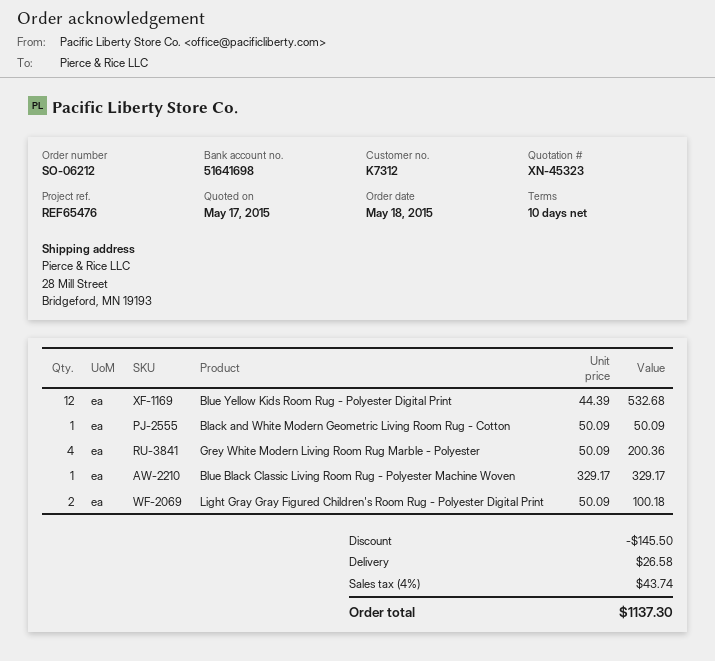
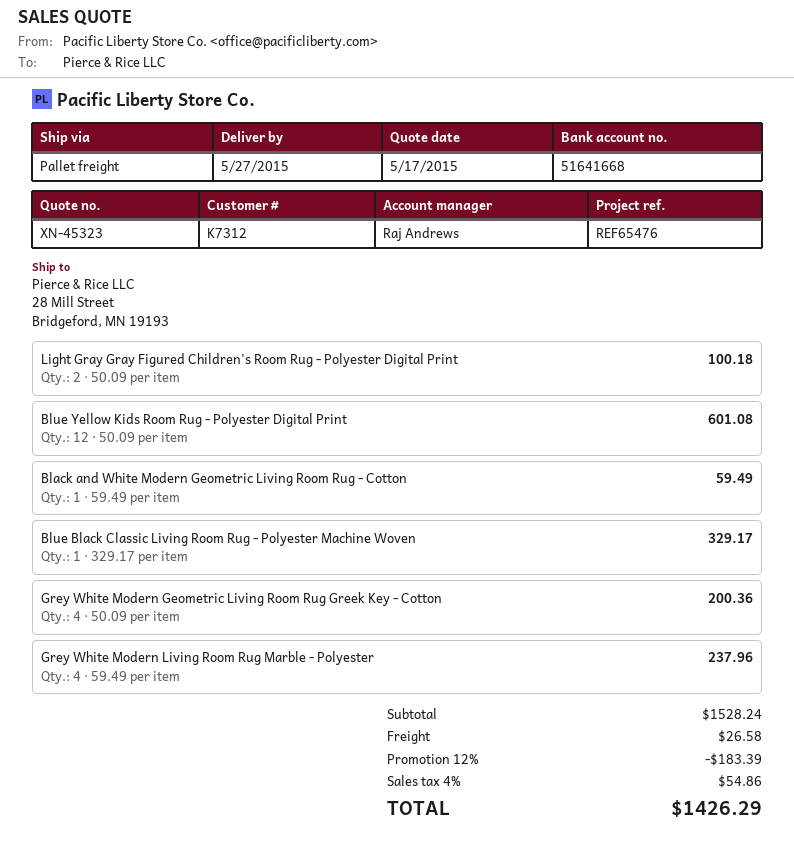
bank account: 51641698 -> 51641668
Blue Yellow Kids Room Rug - Polyester Digital Print: 12 x 44.39 = 532.68 -> 12 x 50.09 = 601.08
Black and White Modern Geometric Living Room Rug - Cotton: 1 x 50.09 = 50.09 -> 1 x 59.49 = 59.49
Grey White Modern Living Room Rug Marble - Polyester: 4 x 50.09 = 200.36 -> 4 x 59.49 = 237.96
Grey White Modern Geometric Living Room Rug Greek Key - Cotton: none -> 4 x 50.09 = 200.36
discount: 145.50 -> 183.39
tax: 4% = 43.74 -> 4% = 54.86
total: 1137.30 -> 1426.29

